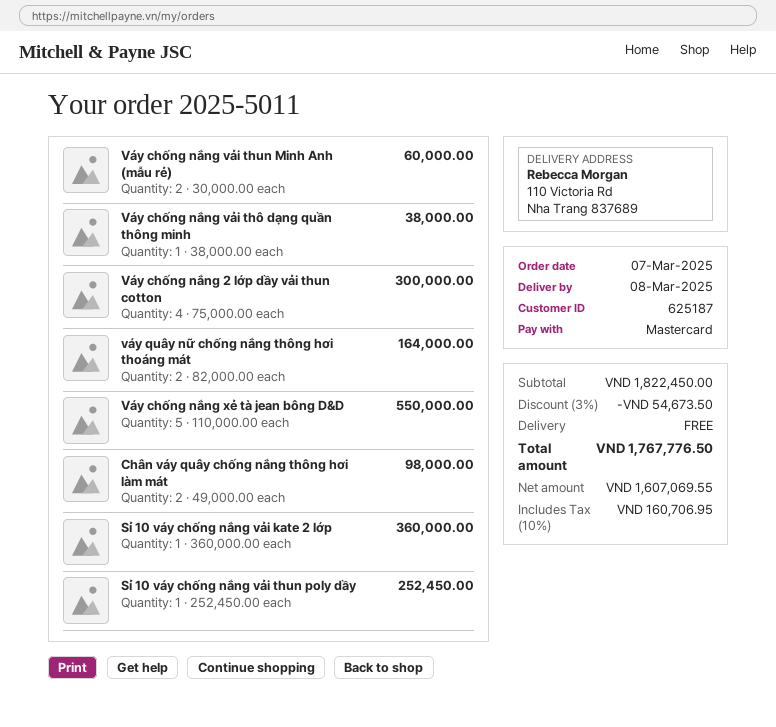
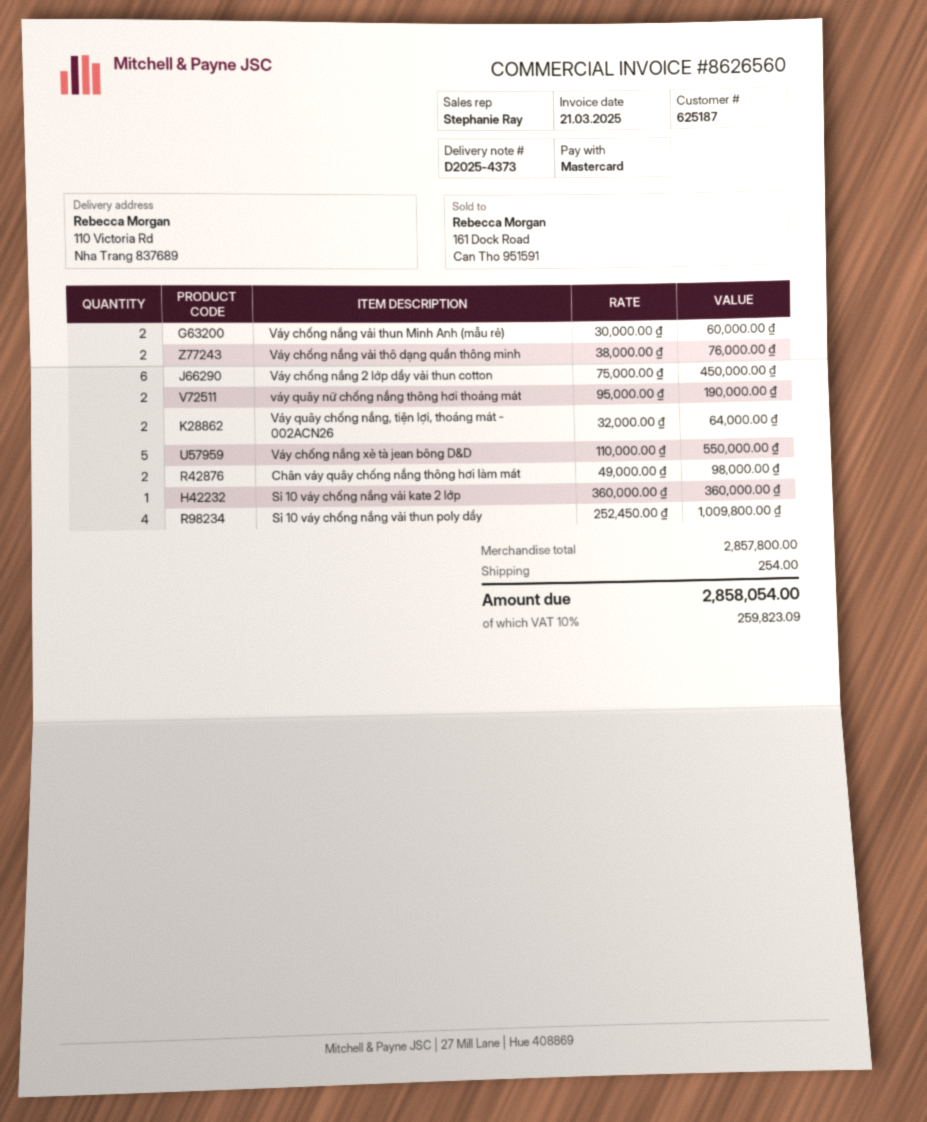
Váy chống nắng vải thô dạng quần thông minh: 1 x 38000.00 = 38000.00 -> 2 x 38000.00 = 76000.00
Váy chống nắng 2 lớp dầy vải thun cotton: 4 x 75000.00 = 300000.00 -> 6 x 75000.00 = 450000.00
váy quây nữ chống nắng thông hơi thoáng mát: 2 x 82000.00 = 164000.00 -> 2 x 95000.00 = 190000.00
Sỉ 10 váy chống nắng vải thun poly dầy: 1 x 252450.00 = 252450.00 -> 4 x 252450.00 = 1009800.00
Váy quây chống nắng, tiện lợi, thoáng mát - 002ACN26: none -> 2 x 32000.00 = 64000.00
subtotal: 1822450.00 -> 2857800.00
discount: 3% = 54673.50 -> none
shipping: 0.00 -> 254.00
tax: 10% = 160706.95 -> 10% = 259823.09
total: 1767776.50 -> 2858054.00

